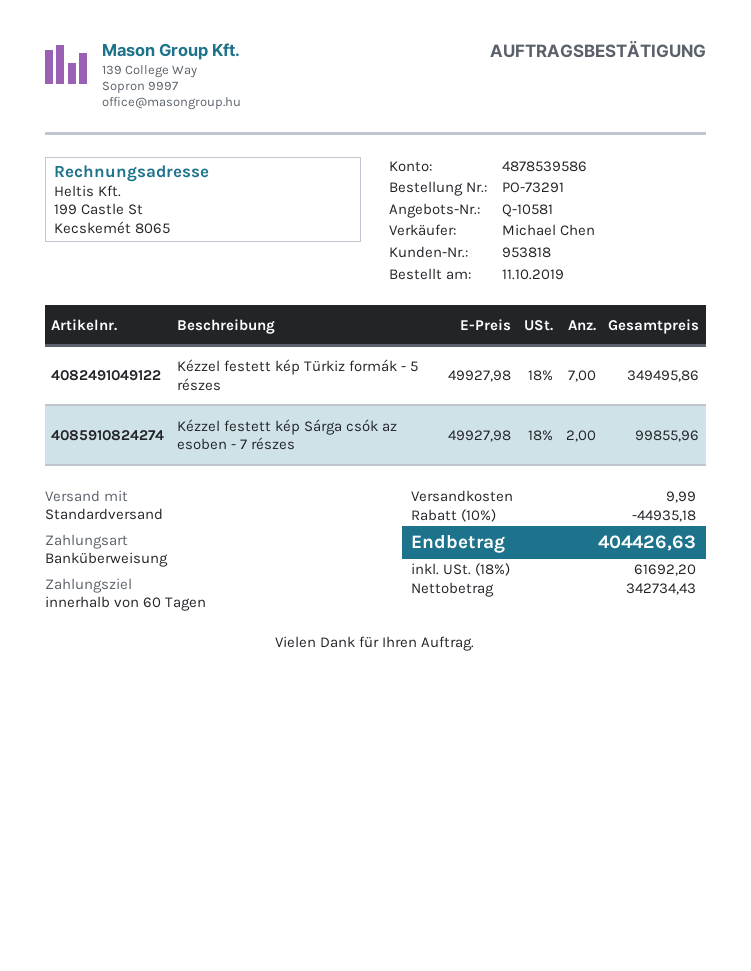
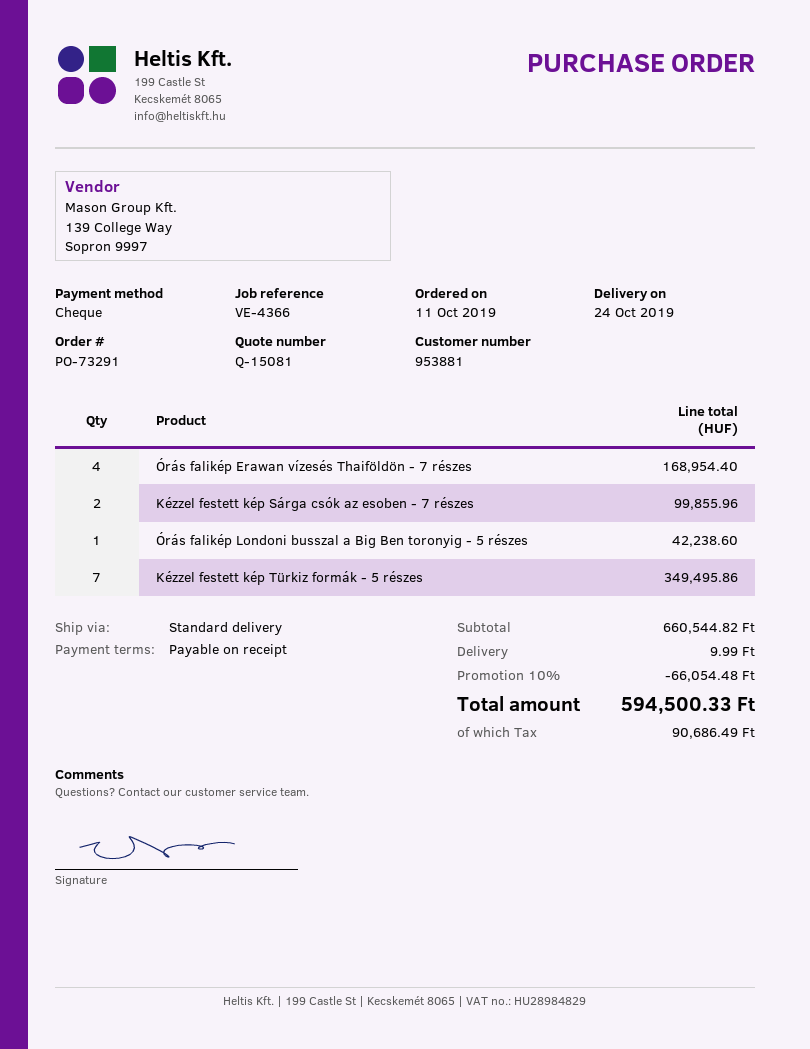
quote number: Q-10581 -> Q-15081
payment terms: 60 days -> on receipt
customer number: 953818 -> 953881
payment method: bank transfer -> cheque
Órás falikép Erawan vízesés Thaiföldön - 7 részes: none -> 4 for 168954.40
Órás falikép Londoni busszal a Big Ben toronyig - 5 részes: none -> 1 for 42238.60
discount: 10% = 44935.18 -> 10% = 66054.48
tax: 61692.20 -> 90686.49
total: 404426.63 -> 594500.33

